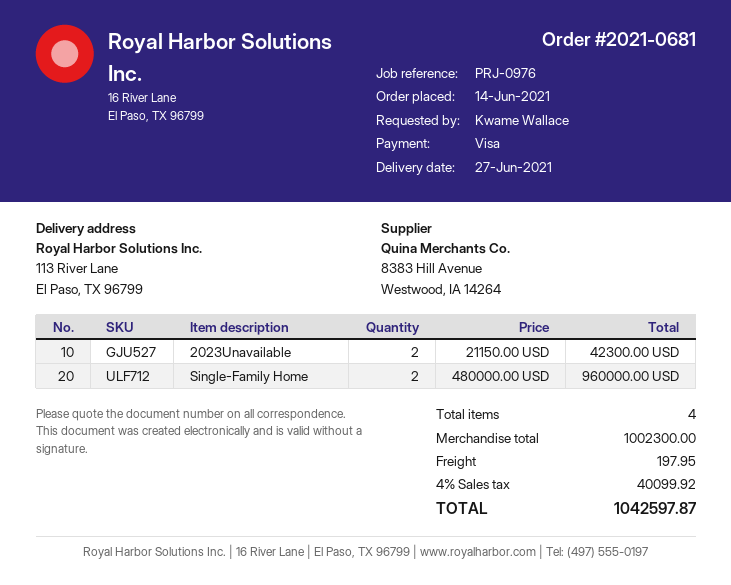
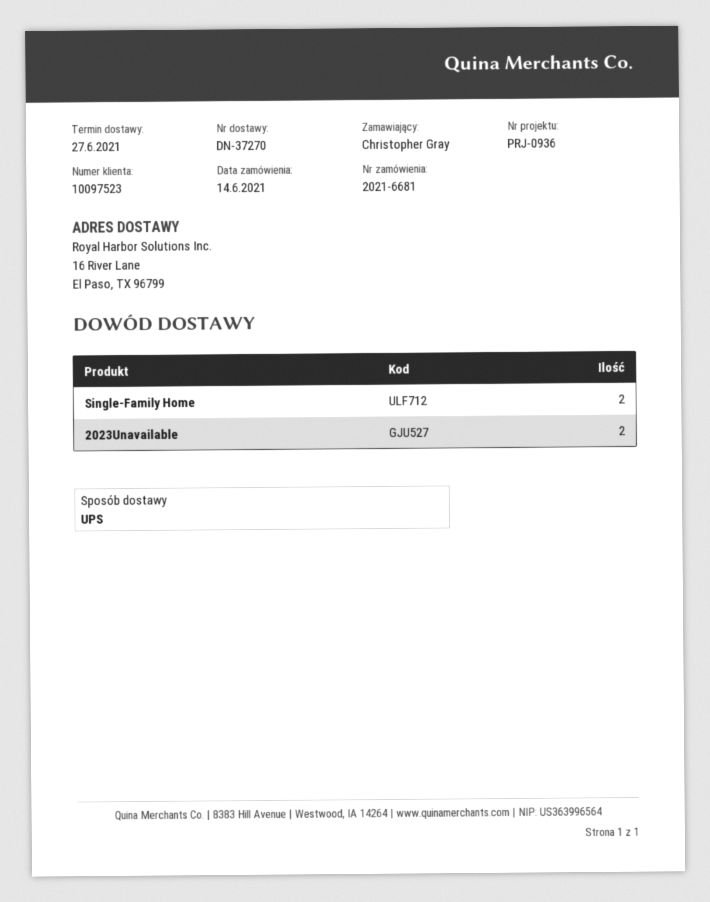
order number: 2021-0681 -> 2021-6681
reference: PRJ-0976 -> PRJ-0936
ordered by: Kwame Wallace -> Christopher Gray
ship to: 113 River Lane, El Paso, TX 96799 -> 16 River Lane, El Paso, TX 96799

